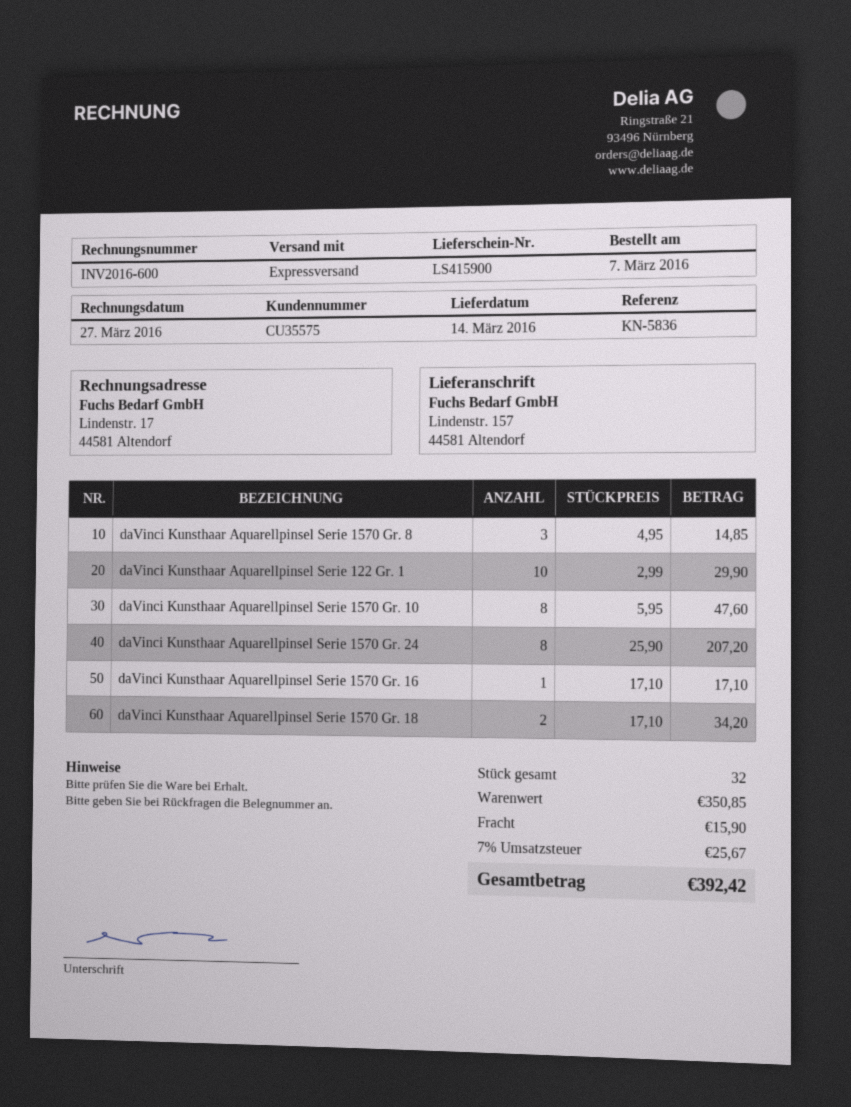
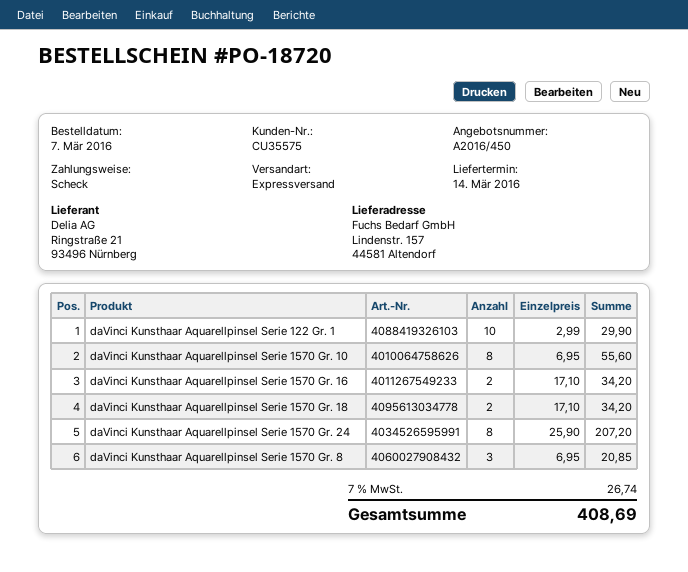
daVinci Kunsthaar Aquarellpinsel Serie 1570 Gr. 8: 3 x 4.95 = 14.85 -> 3 x 6.95 = 20.85
daVinci Kunsthaar Aquarellpinsel Serie 1570 Gr. 10: 8 x 5.95 = 47.60 -> 8 x 6.95 = 55.60
daVinci Kunsthaar Aquarellpinsel Serie 1570 Gr. 16: 1 x 17.10 = 17.10 -> 2 x 17.10 = 34.20
shipping: 15.90 -> none
tax: 7% = 25.67 -> 7% = 26.74
total: 392.42 -> 408.69

